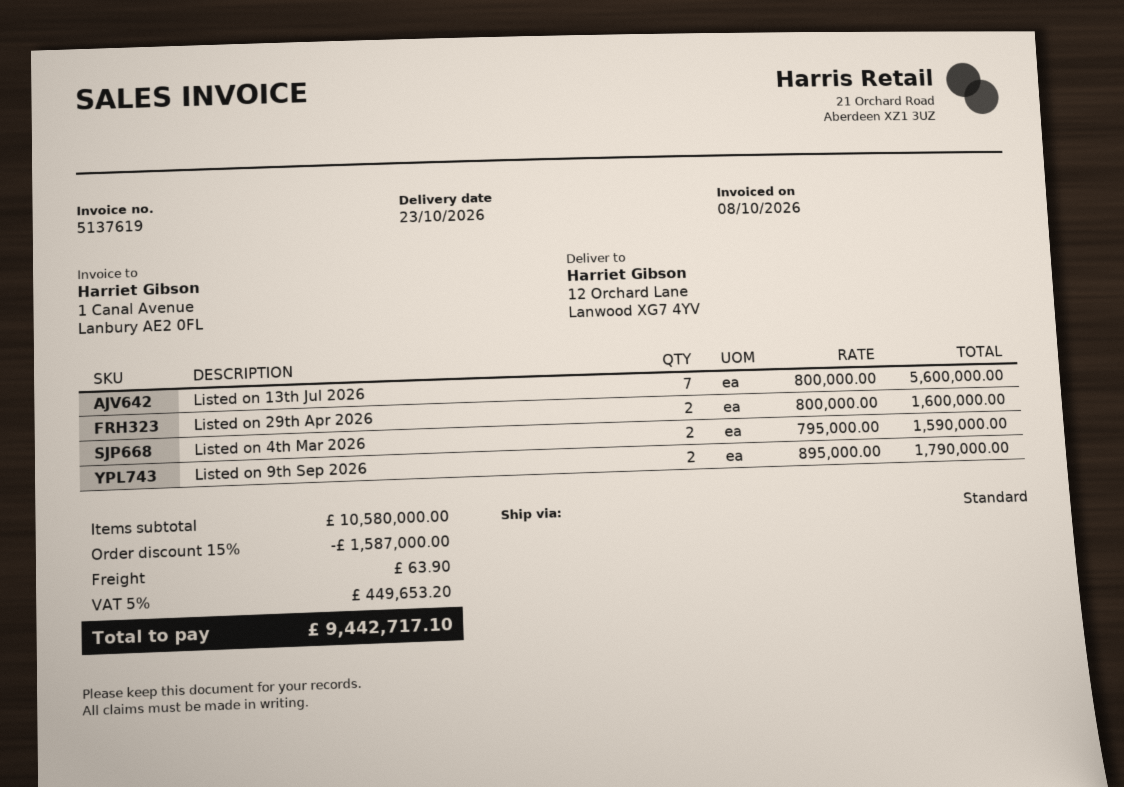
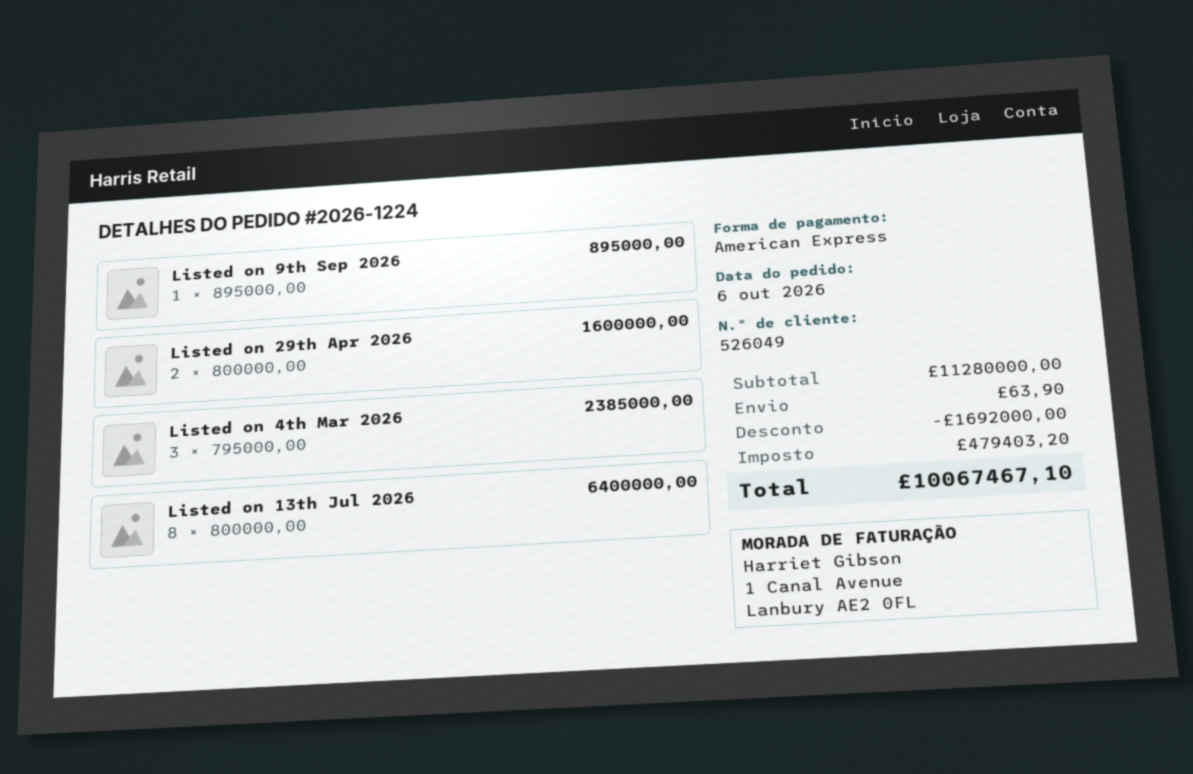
Listed on 13th Jul 2026: 7 x 800000.00 = 5600000.00 -> 8 x 800000.00 = 6400000.00
Listed on 4th Mar 2026: 2 x 795000.00 = 1590000.00 -> 3 x 795000.00 = 2385000.00
Listed on 9th Sep 2026: 2 x 895000.00 = 1790000.00 -> 1 x 895000.00 = 895000.00
subtotal: 10580000.00 -> 11280000.00
discount: 1587000.00 -> 1692000.00
tax: 449653.20 -> 479403.20
total: 9442717.10 -> 10067467.10

